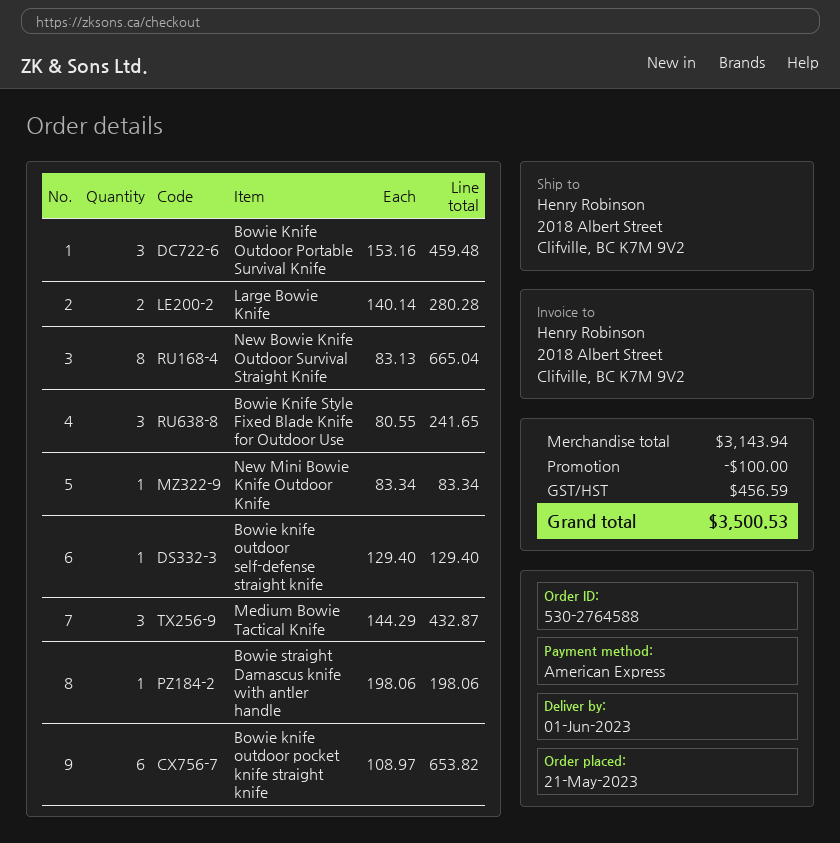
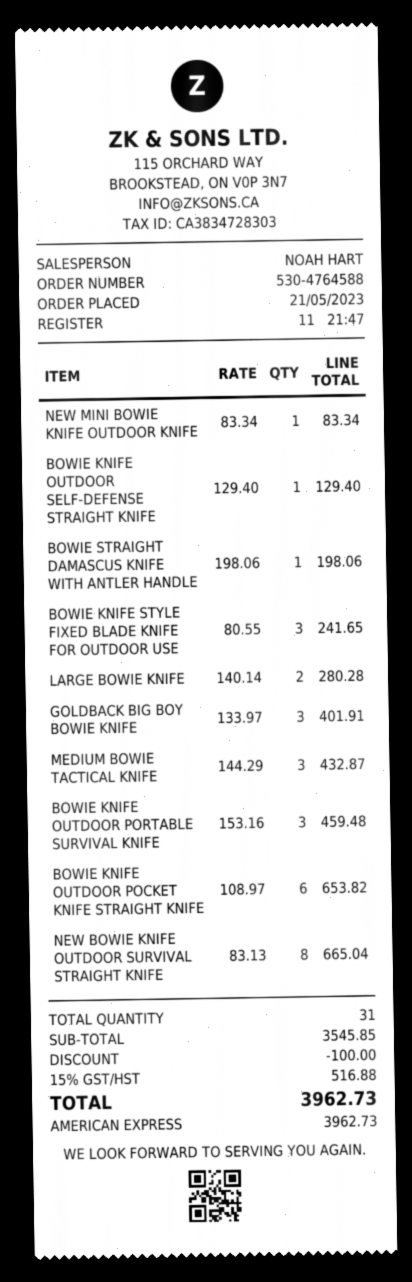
order number: 530-2764588 -> 530-4764588
GOLDBACK BIG BOY BOWIE KNIFE: none -> 3 x 133.97 = 401.91
subtotal: 3143.94 -> 3545.85
tax: 456.59 -> 516.88
total: 3500.53 -> 3962.73

